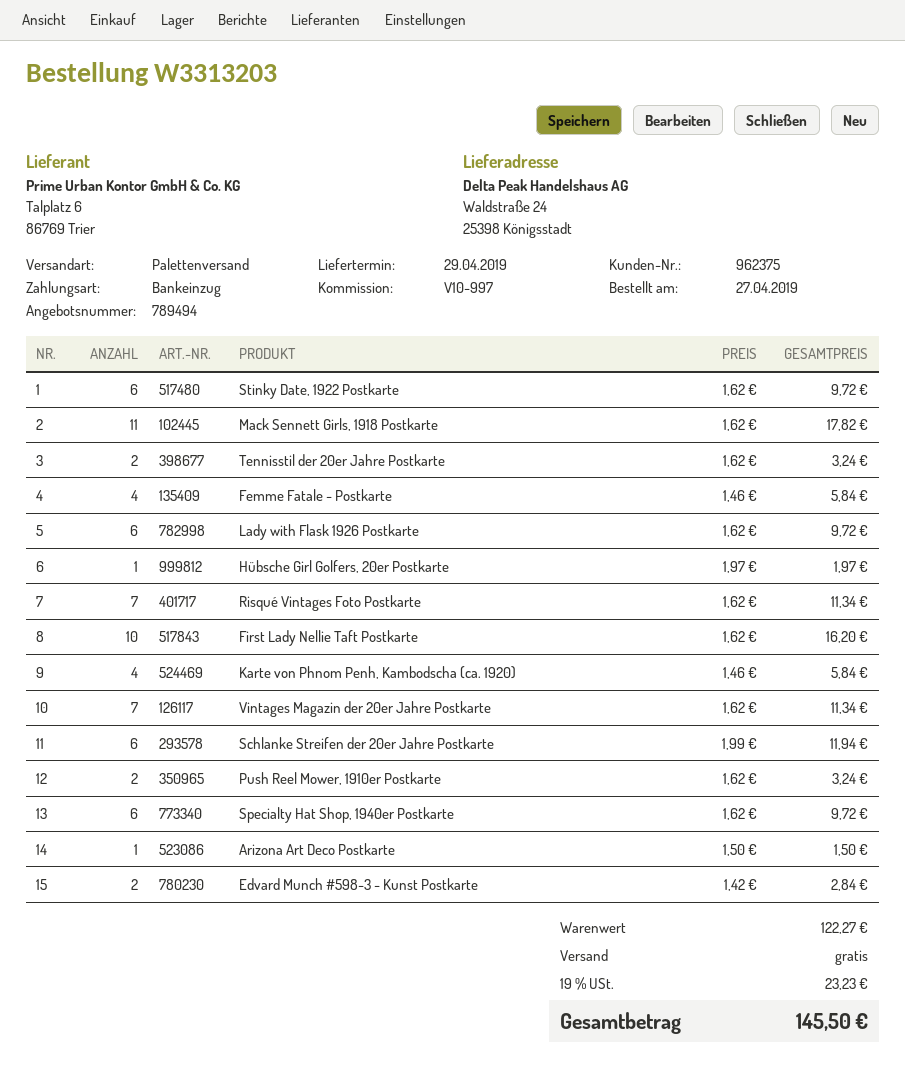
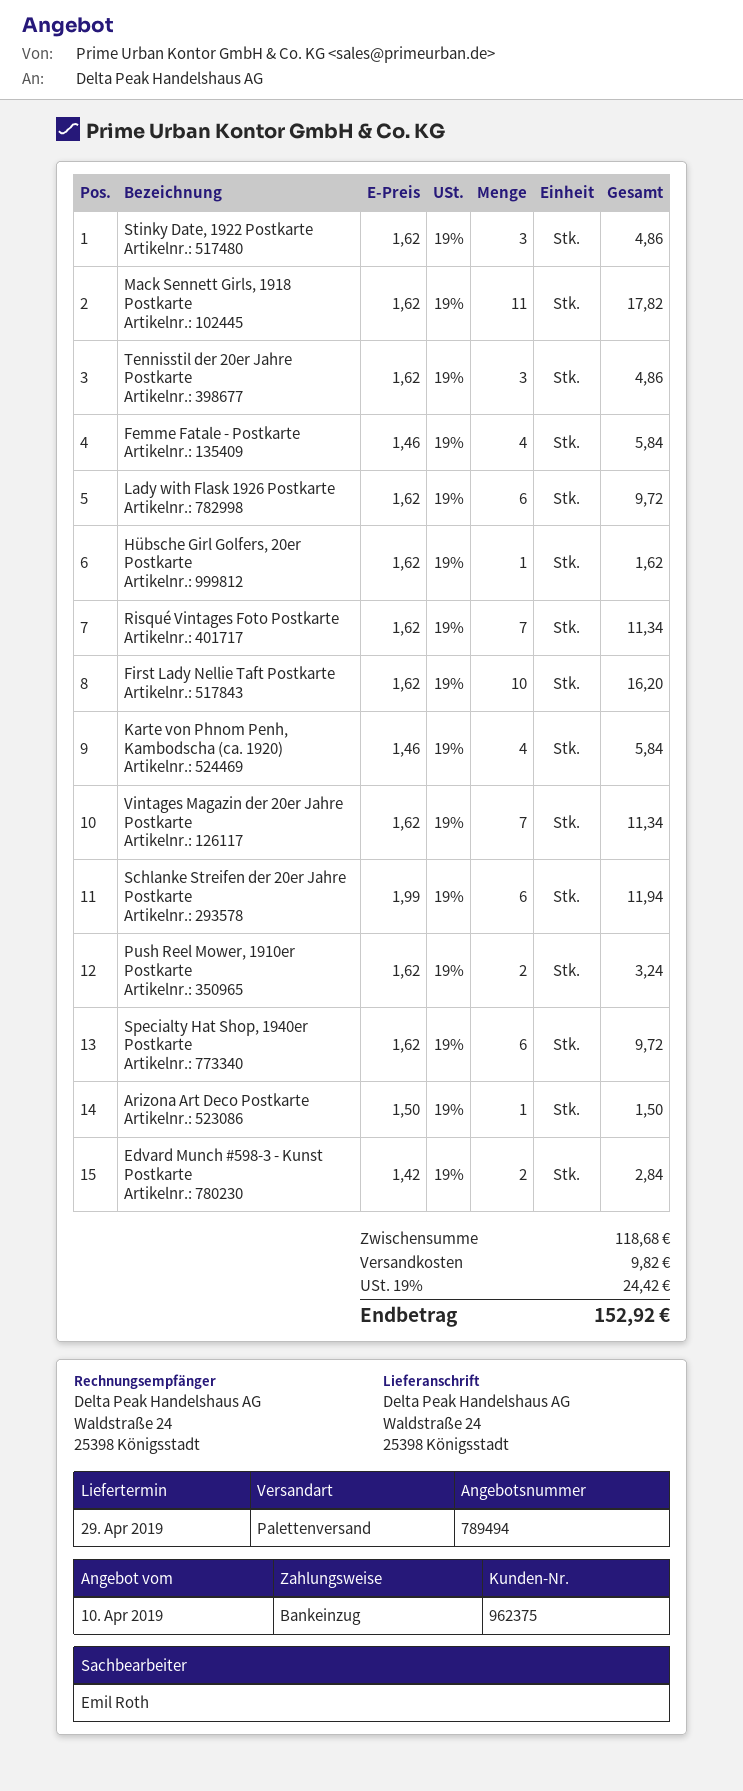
Stinky Date, 1922 Postkarte: 6 x 1.62 = 9.72 -> 3 x 1.62 = 4.86
Tennisstil der 20er Jahre Postkarte: 2 x 1.62 = 3.24 -> 3 x 1.62 = 4.86
Hübsche Girl Golfers, 20er Postkarte: 1 x 1.97 = 1.97 -> 1 x 1.62 = 1.62
subtotal: 122.27 -> 118.68
shipping: 0.00 -> 9.82
tax: 19% = 23.23 -> 19% = 24.42
total: 145.50 -> 152.92

